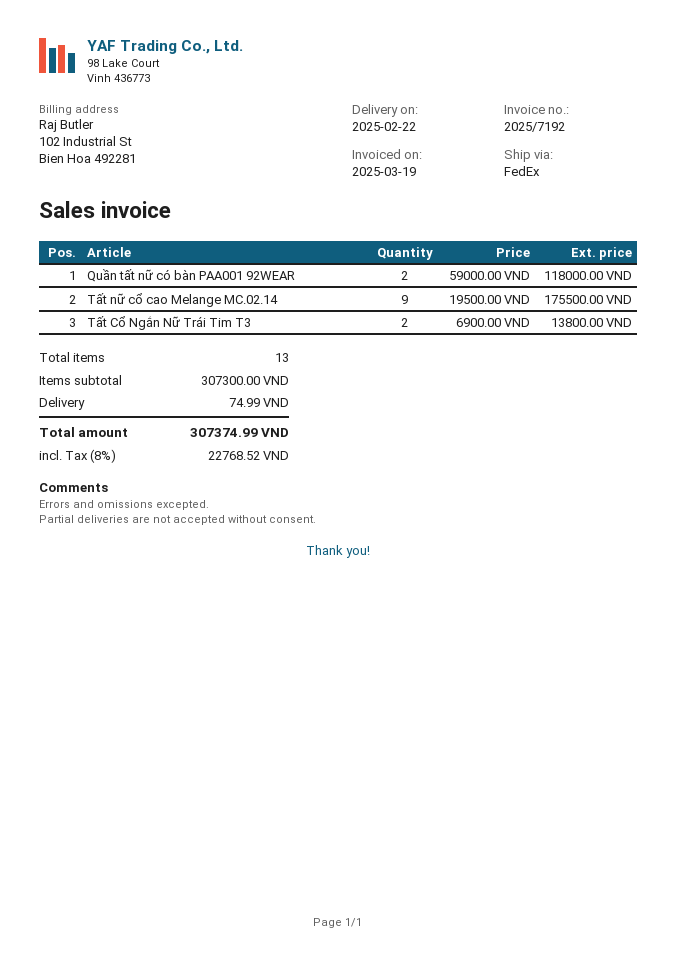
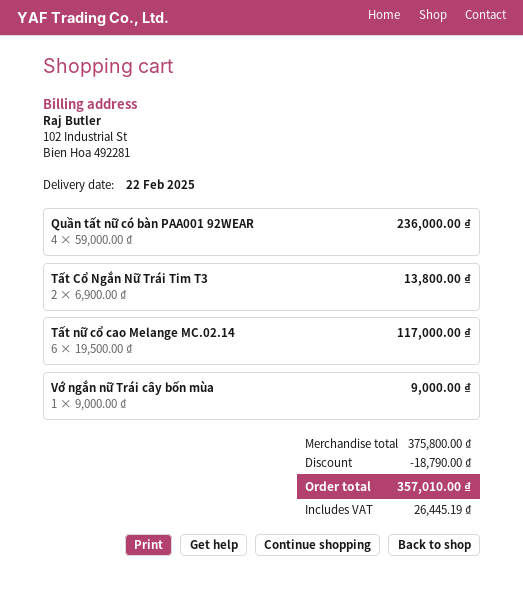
Quần tất nữ có bàn PAA001 92WEAR: 2 x 59000.00 = 118000.00 -> 4 x 59000.00 = 236000.00
Tất nữ cổ cao Melange MC.02.14: 9 x 19500.00 = 175500.00 -> 6 x 19500.00 = 117000.00
Vớ ngắn nữ Trái cây bốn mùa: none -> 1 x 9000.00 = 9000.00
subtotal: 307300.00 -> 375800.00
discount: none -> 18790.00
shipping: 74.99 -> none
tax: 22768.52 -> 26445.19
total: 307374.99 -> 357010.00

